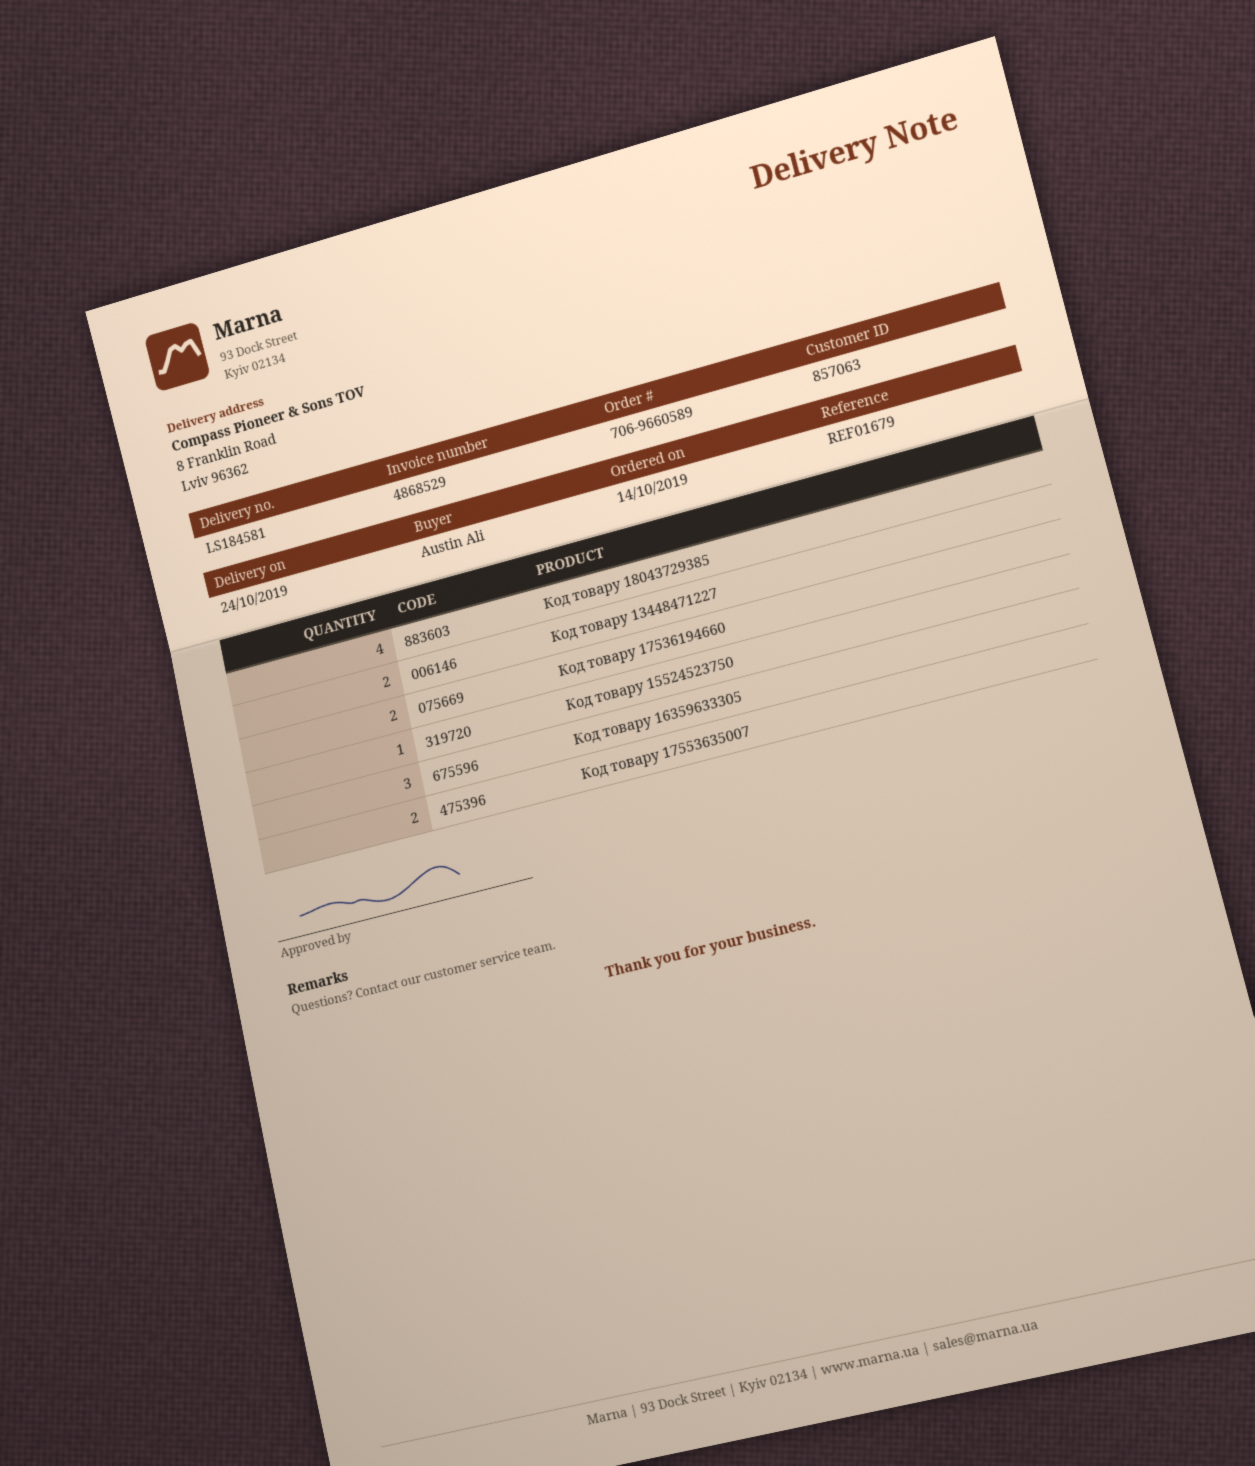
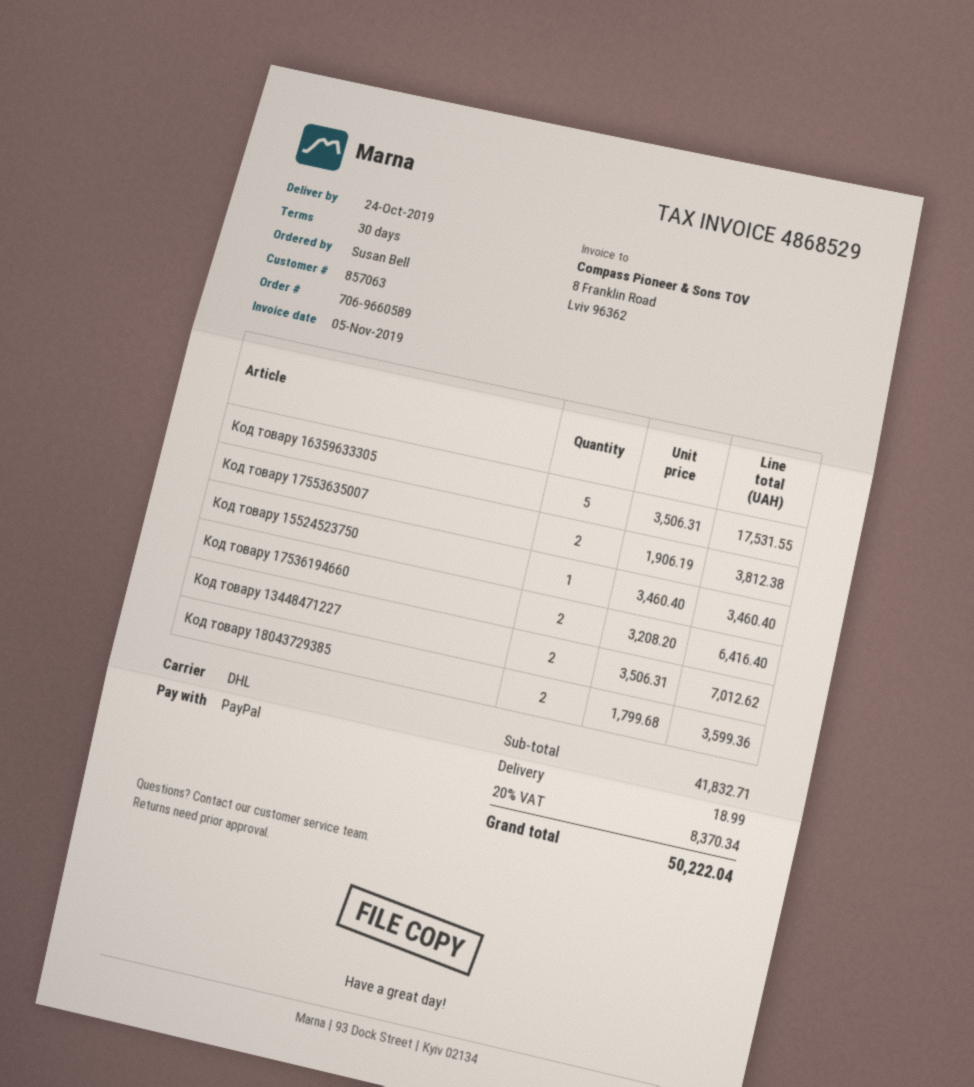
ordered by: Austin Ali -> Susan Bell
Код товару 18043729385: 4 -> 2
Код товару 16359633305: 3 -> 5

